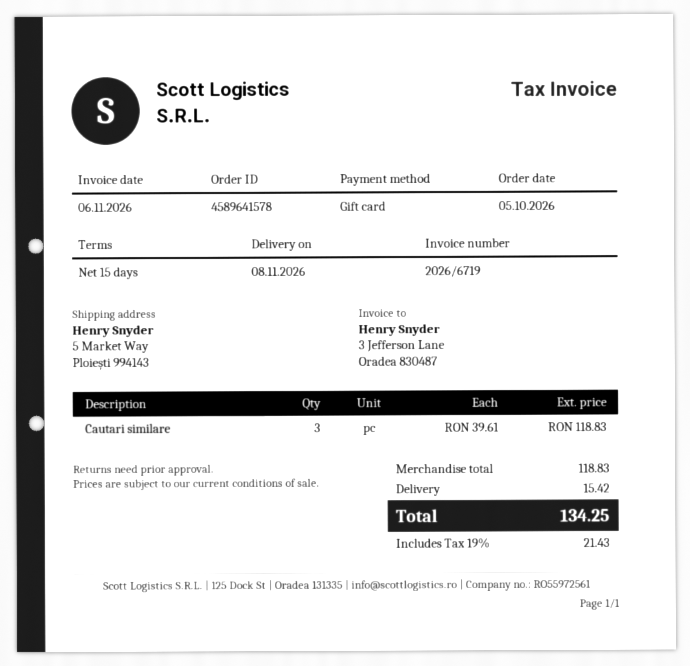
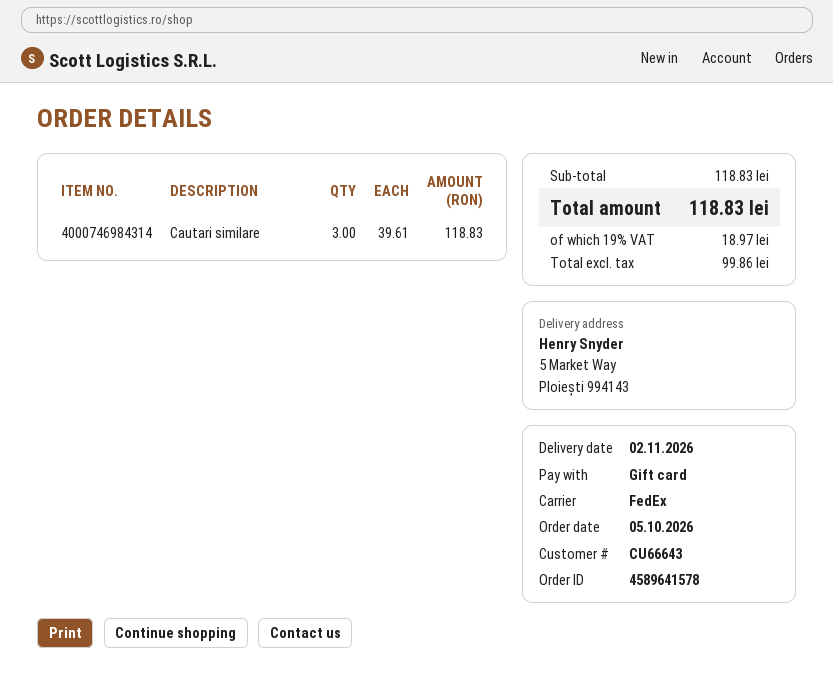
delivery date: 2026-11-08 -> 2026-11-02
shipping: 15.42 -> none
tax: 19% = 21.43 -> 19% = 18.97
total: 134.25 -> 118.83

